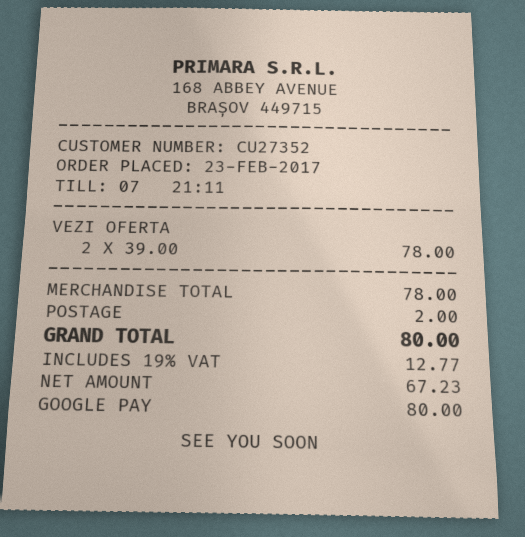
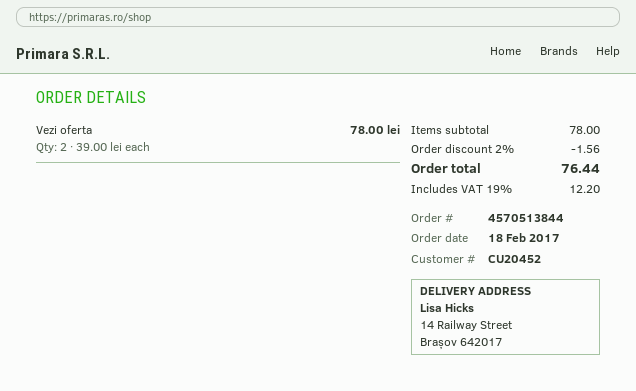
order date: 2017-02-23 -> 2017-02-18
customer number: CU27352 -> CU20452
discount: none -> 2% = 1.56
shipping: 2.00 -> none
tax: 19% = 12.77 -> 19% = 12.20
total: 80.00 -> 76.44

